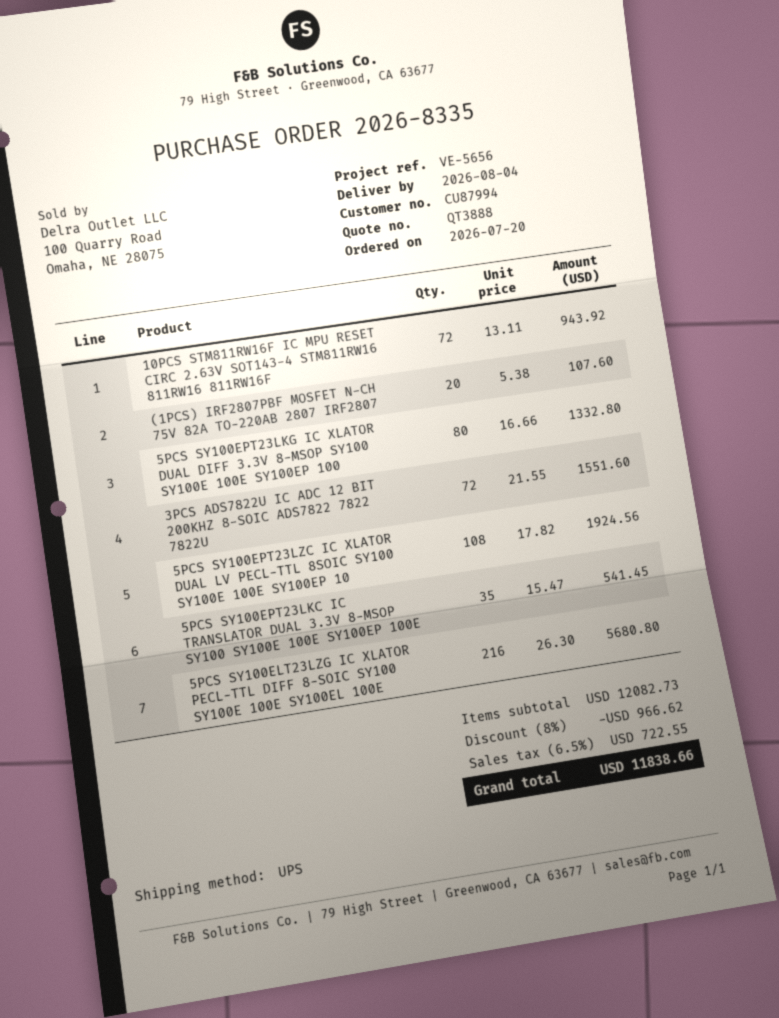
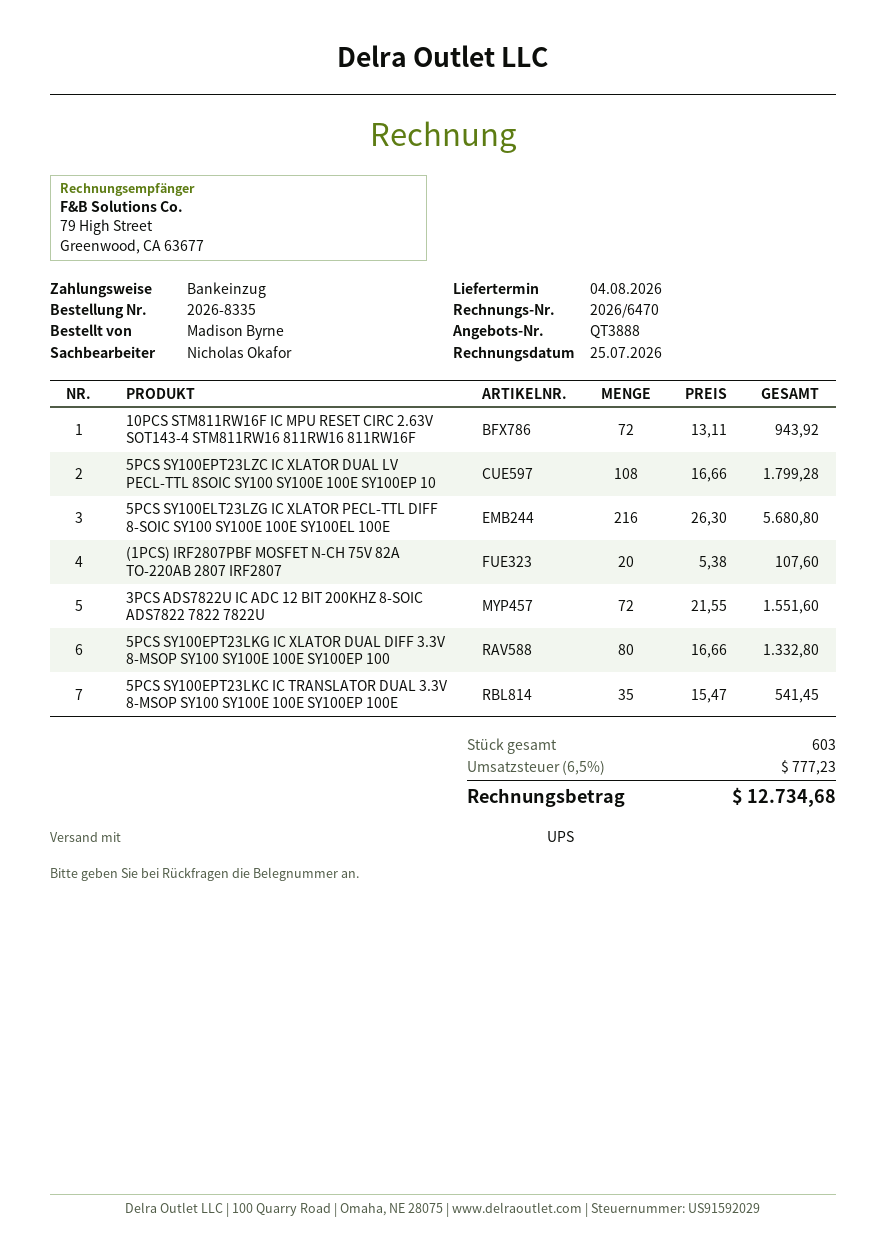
5PCS SY100EPT23LZC IC XLATOR DUAL LV PECL-TTL 8SOIC SY100 SY100E 100E SY100EP 10: 108 x 17.82 = 1924.56 -> 108 x 16.66 = 1799.28
discount: 8% = 966.62 -> none
tax: 6.5% = 722.55 -> 6.5% = 777.23
total: 11838.66 -> 12734.68

